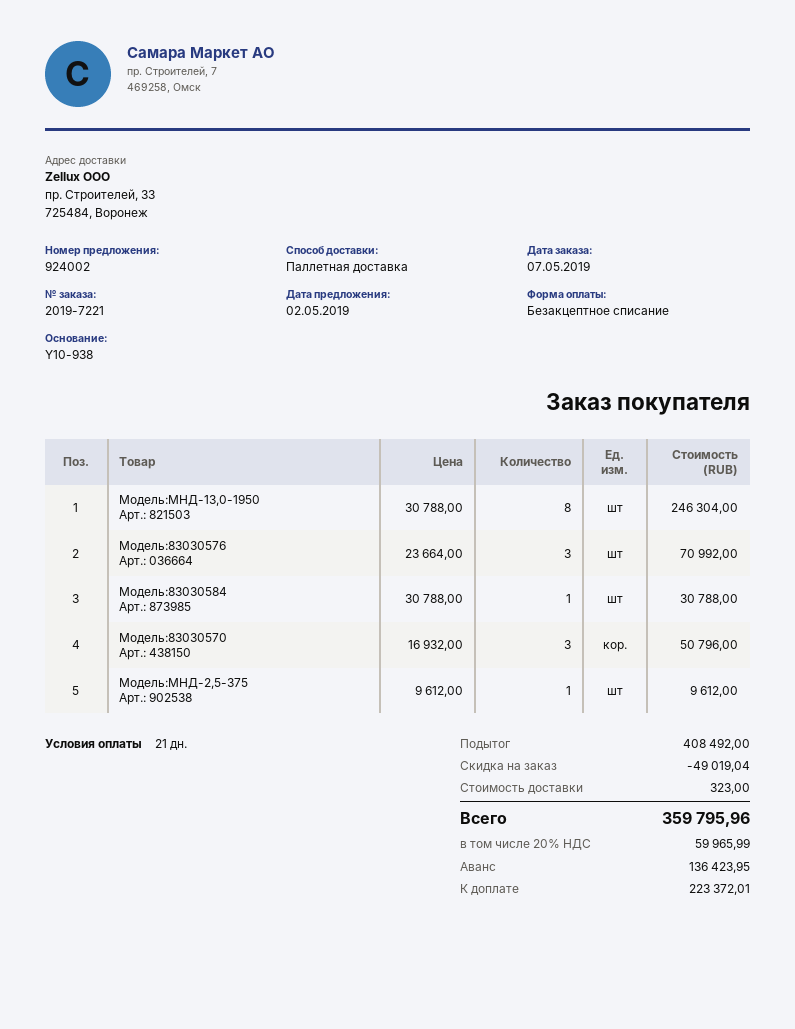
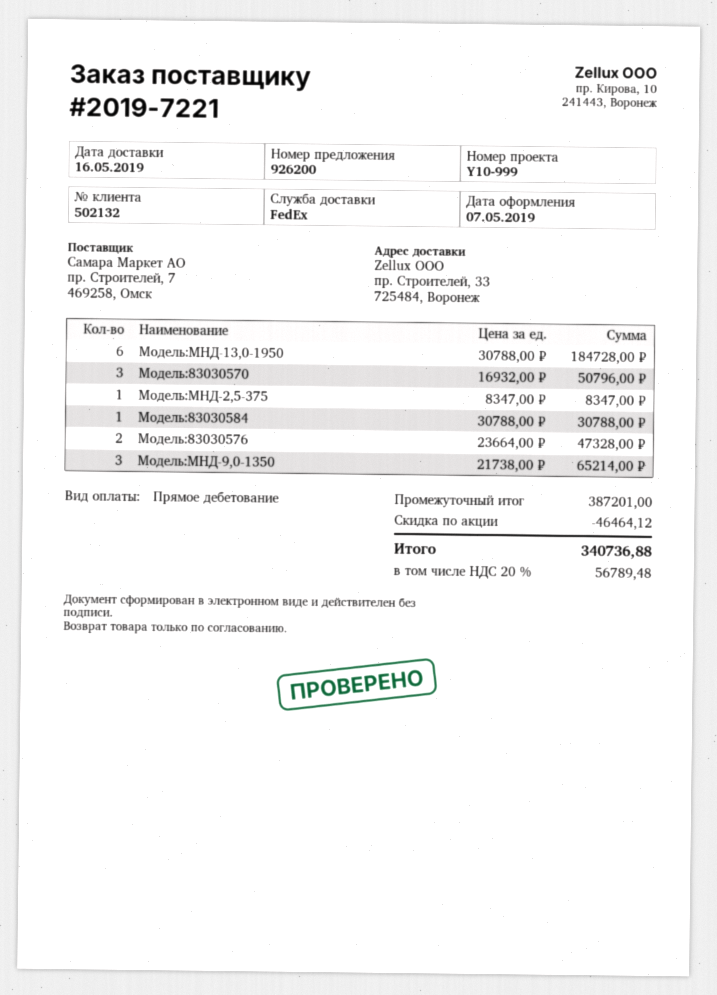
quote number: 924002 -> 926200
reference: Y10-938 -> Y10-999
shipping method: pallet freight -> FedEx
Модель:МНД-13,0-1950: 8 x 30788.00 = 246304.00 -> 6 x 30788.00 = 184728.00
Модель:83030576: 3 x 23664.00 = 70992.00 -> 2 x 23664.00 = 47328.00
Модель:МНД-2,5-375: 1 x 9612.00 = 9612.00 -> 1 x 8347.00 = 8347.00
Модель:МНД-9,0-1350: none -> 3 x 21738.00 = 65214.00
subtotal: 408492.00 -> 387201.00
discount: 49019.04 -> 46464.12
shipping: 323.00 -> none
tax: 20% = 59965.99 -> 20% = 56789.48
total: 359795.96 -> 340736.88

